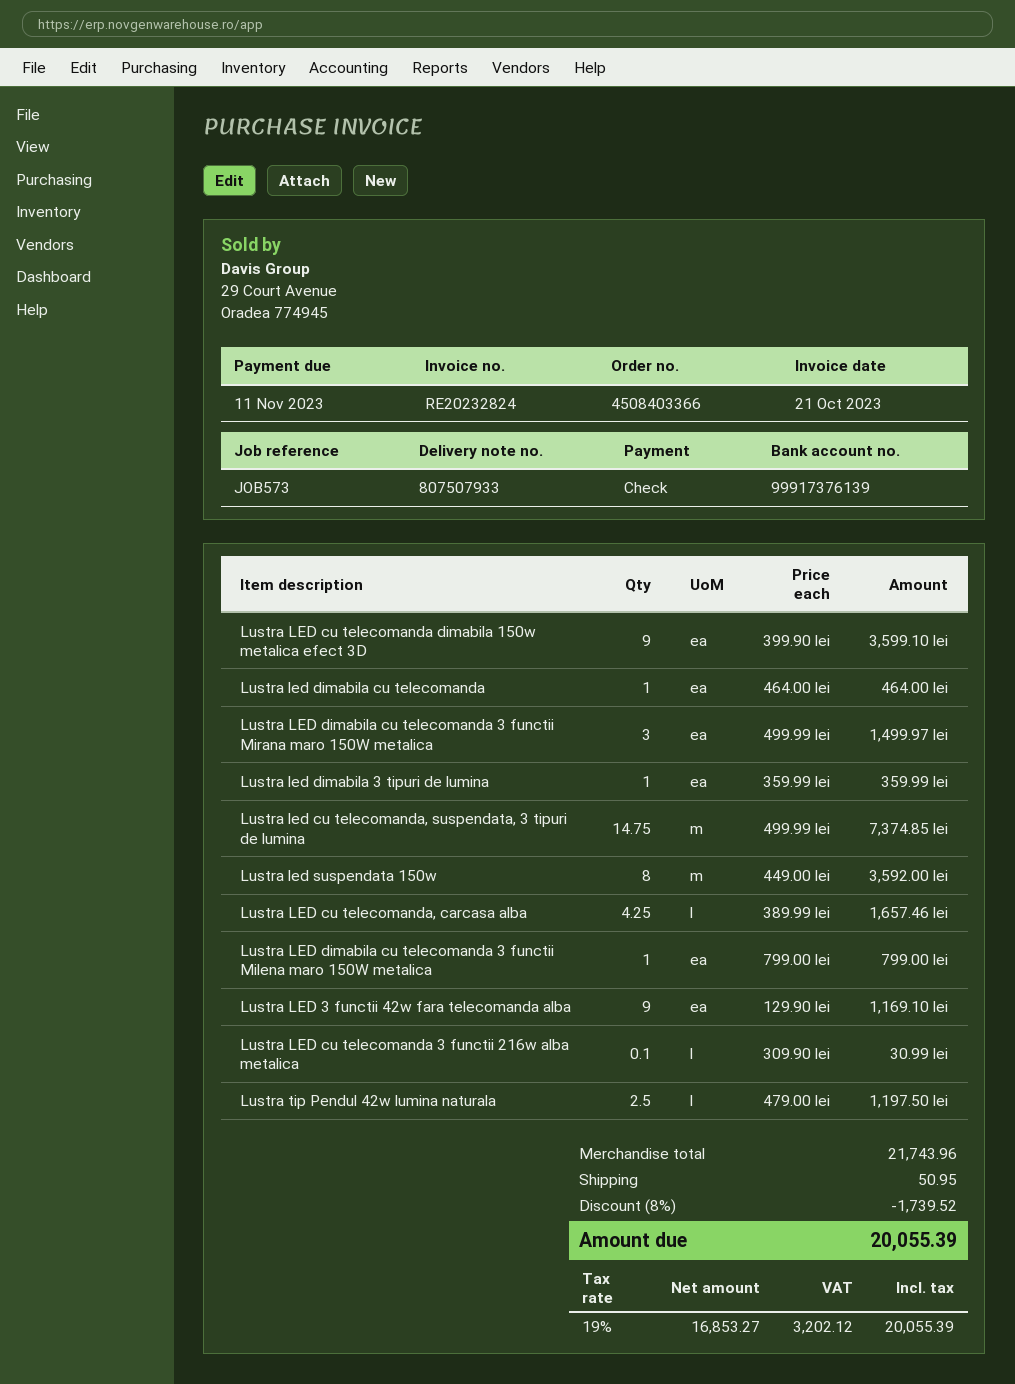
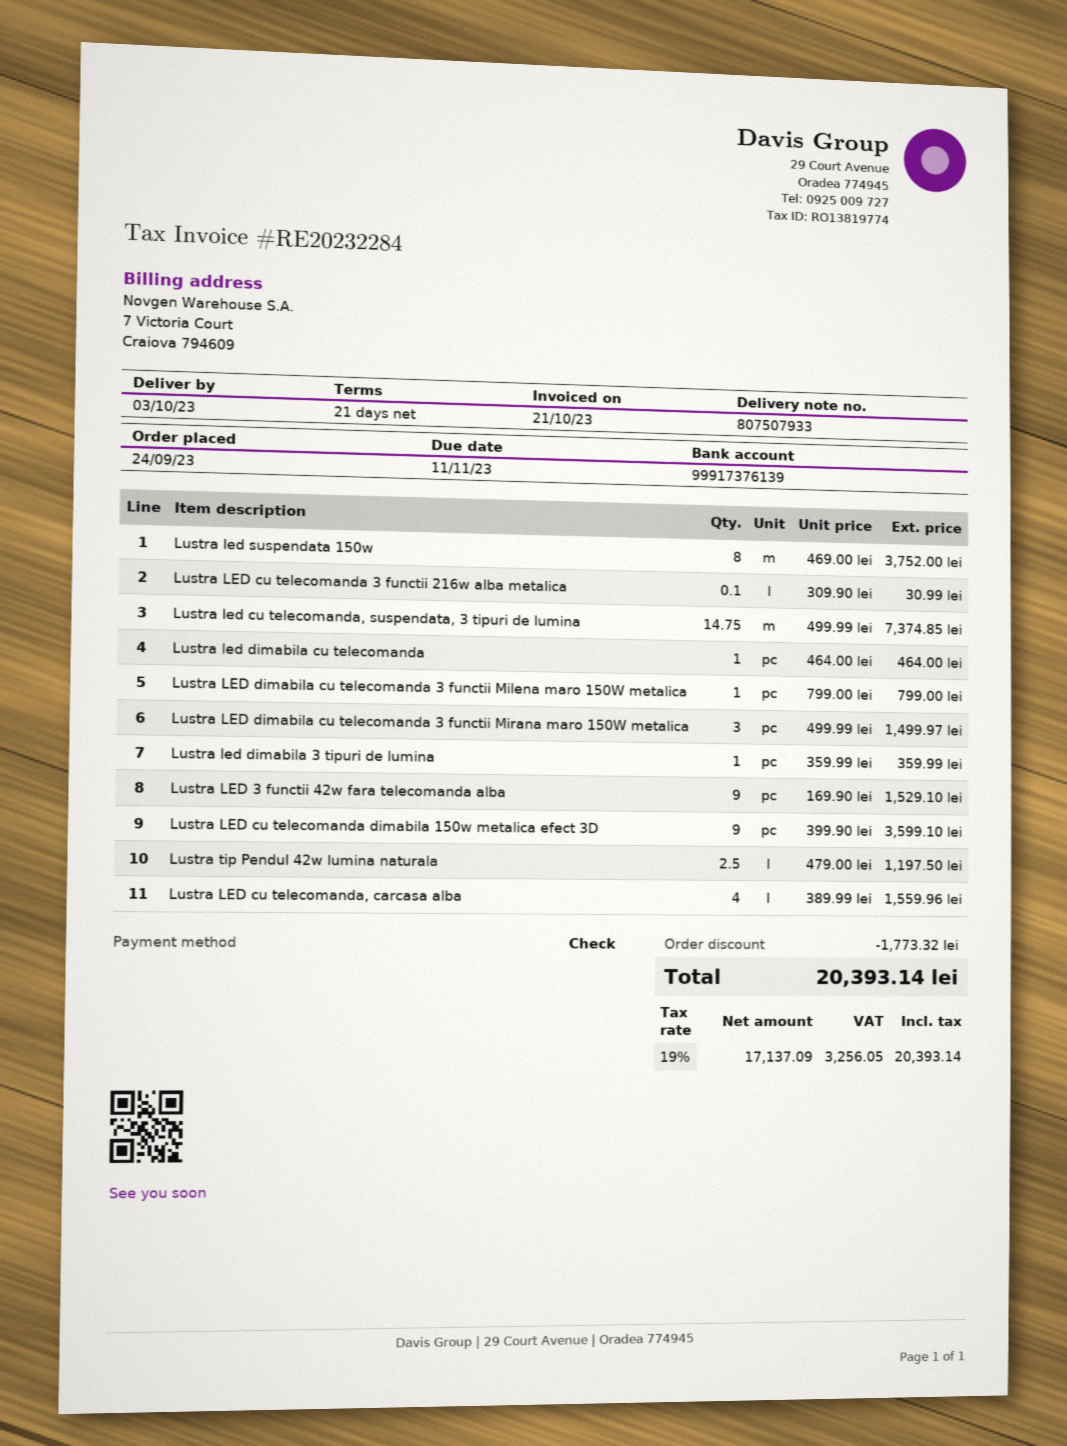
invoice number: RE20232824 -> RE20232284
Lustra led suspendata 150w: 8 x 449.00 = 3592.00 -> 8 x 469.00 = 3752.00
Lustra LED cu telecomanda, carcasa alba: 4.25 x 389.99 = 1657.46 -> 4 x 389.99 = 1559.96
Lustra LED 3 functii 42w fara telecomanda alba: 9 x 129.90 = 1169.10 -> 9 x 169.90 = 1529.10
discount: 1739.52 -> 1773.32
shipping: 50.95 -> none
net: 16853.27 -> 17137.09
tax: 19% = 3202.12 -> 19% = 3256.05
total: 20055.39 -> 20393.14

